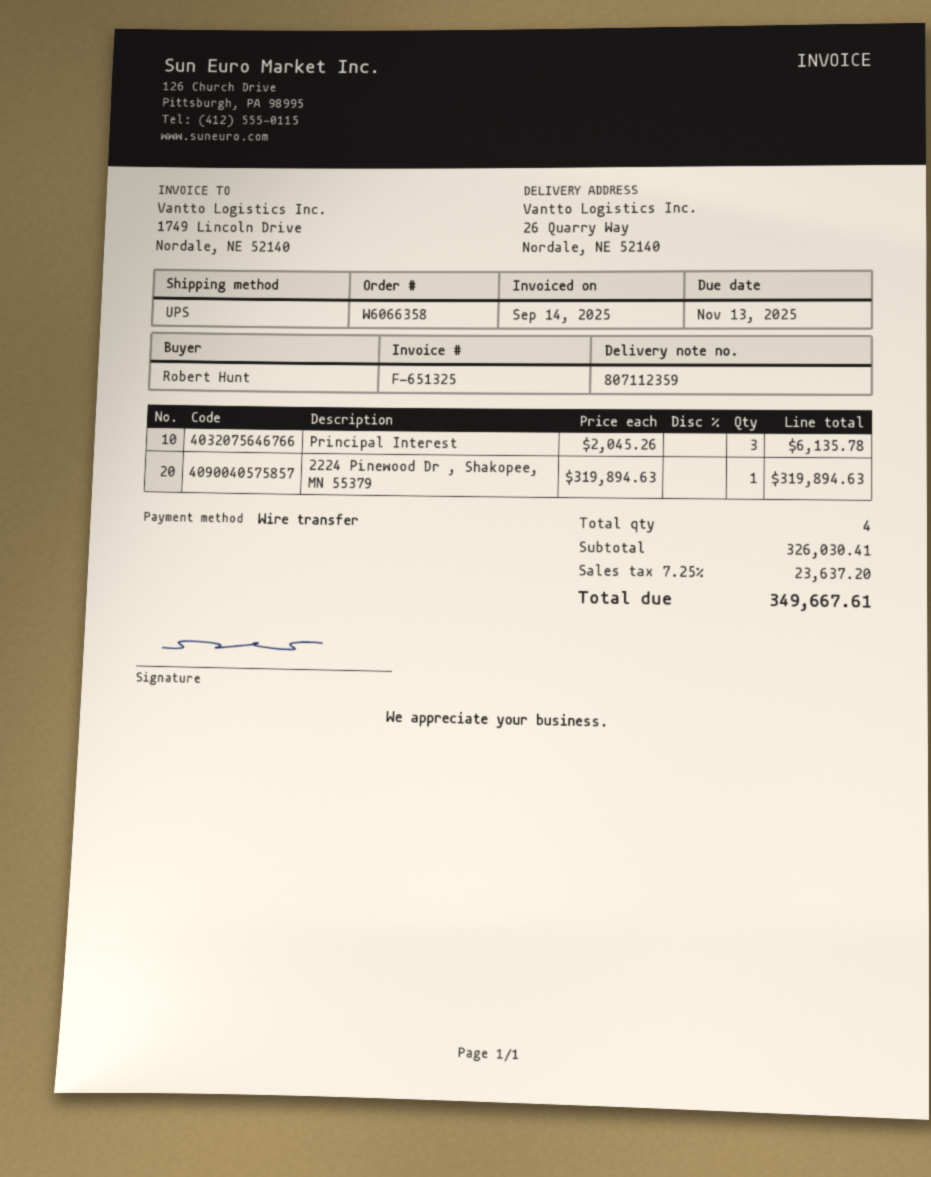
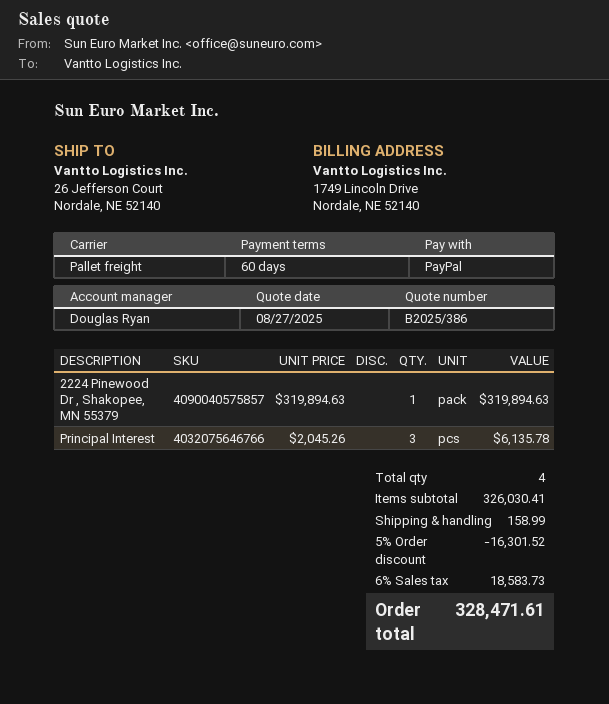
payment method: bank transfer -> PayPal
shipping method: UPS -> pallet freight
ship to: 26 Quarry Way, Nordale, NE 52140 -> 26 Jefferson Court, Nordale, NE 52140
discount: none -> 5% = 16301.52
shipping: none -> 158.99
tax: 7.25% = 23637.20 -> 6% = 18583.73
total: 349667.61 -> 328471.61

